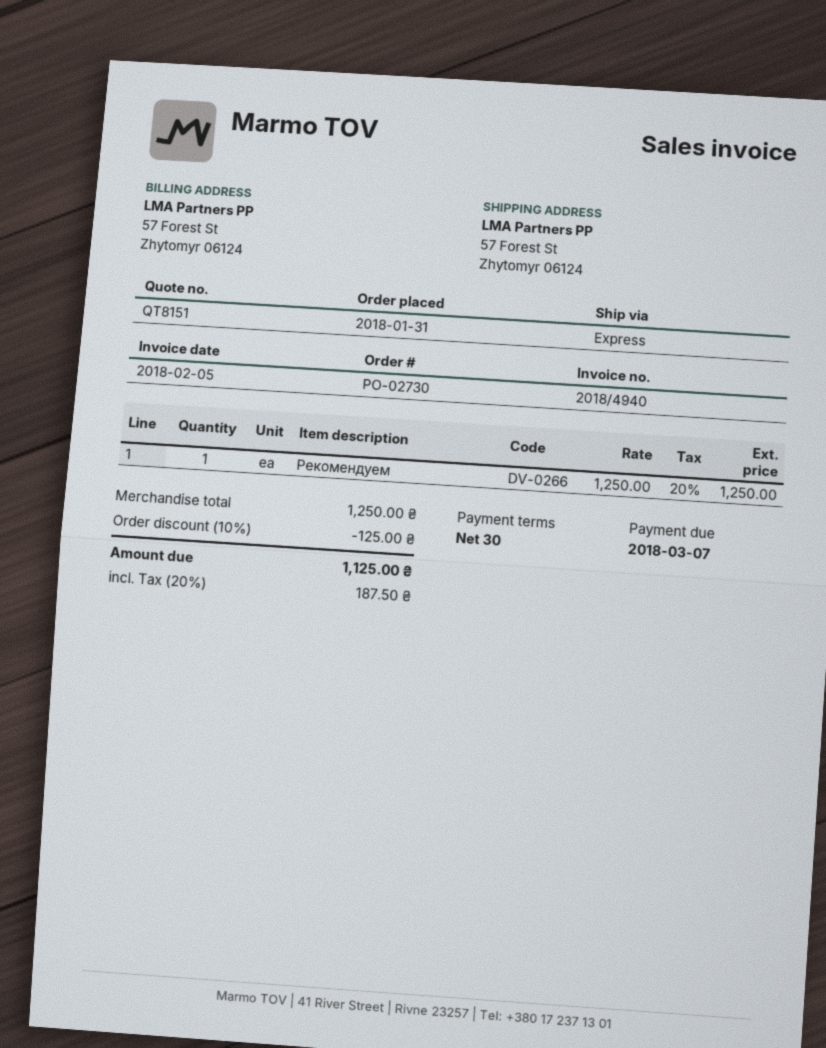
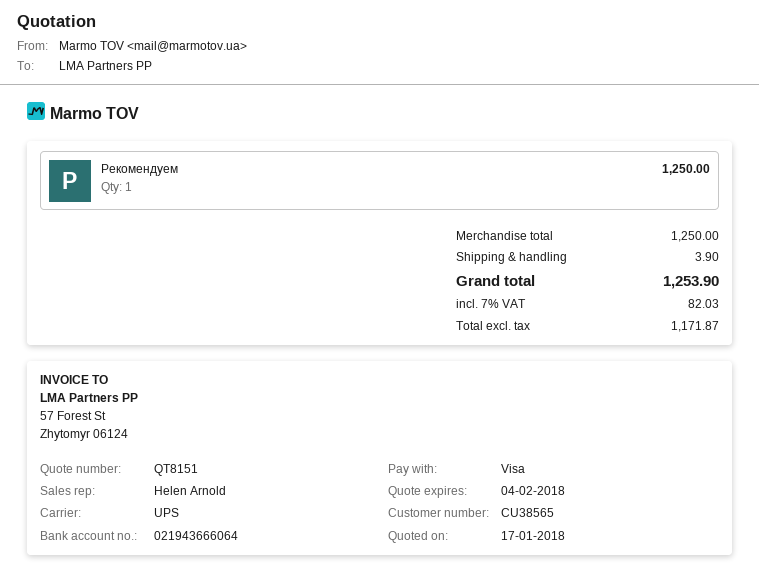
shipping method: express -> UPS
discount: 10% = 125.00 -> none
shipping: none -> 3.90
tax: 20% = 187.50 -> 7% = 82.03
total: 1125.00 -> 1253.90

